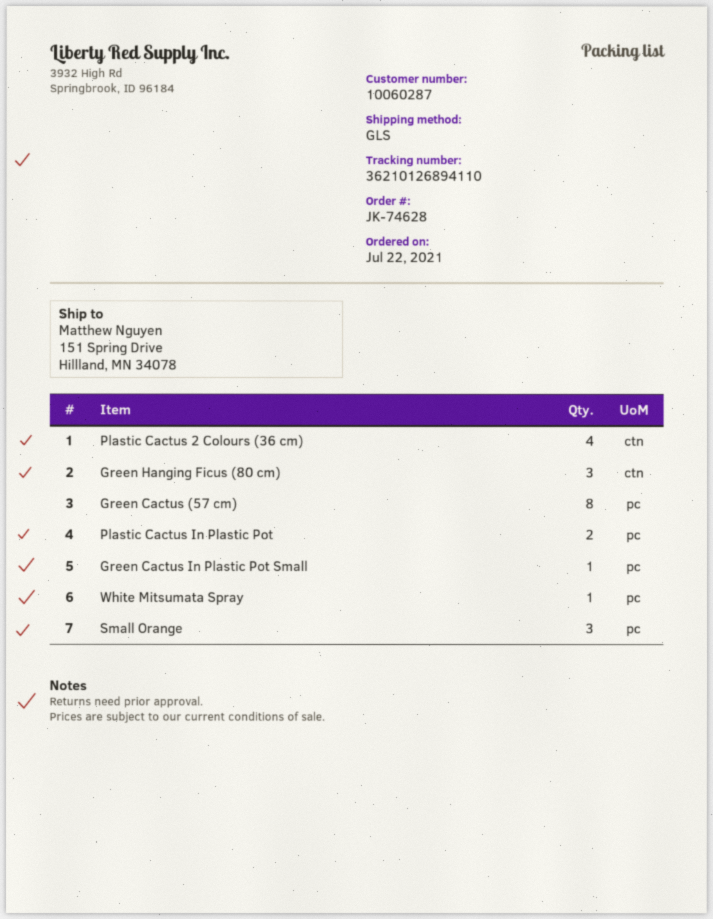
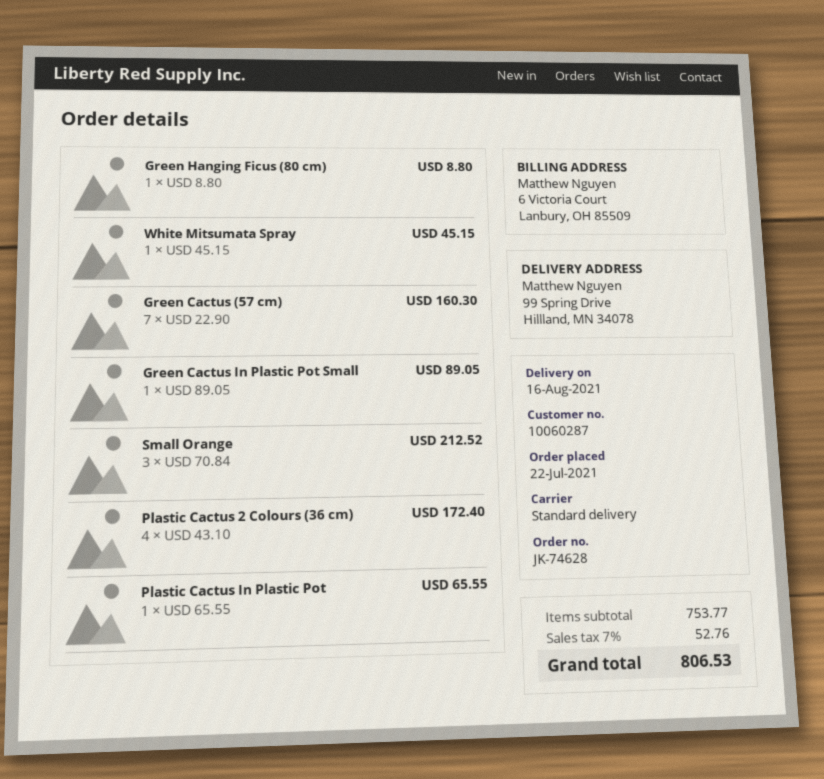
shipping method: GLS -> standard
ship to: 151 Spring Drive, Hillland, MN 34078 -> 99 Spring Drive, Hillland, MN 34078
Green Hanging Ficus (80 cm): 3 -> 1
Green Cactus (57 cm): 8 -> 7
Plastic Cactus In Plastic Pot: 2 -> 1

